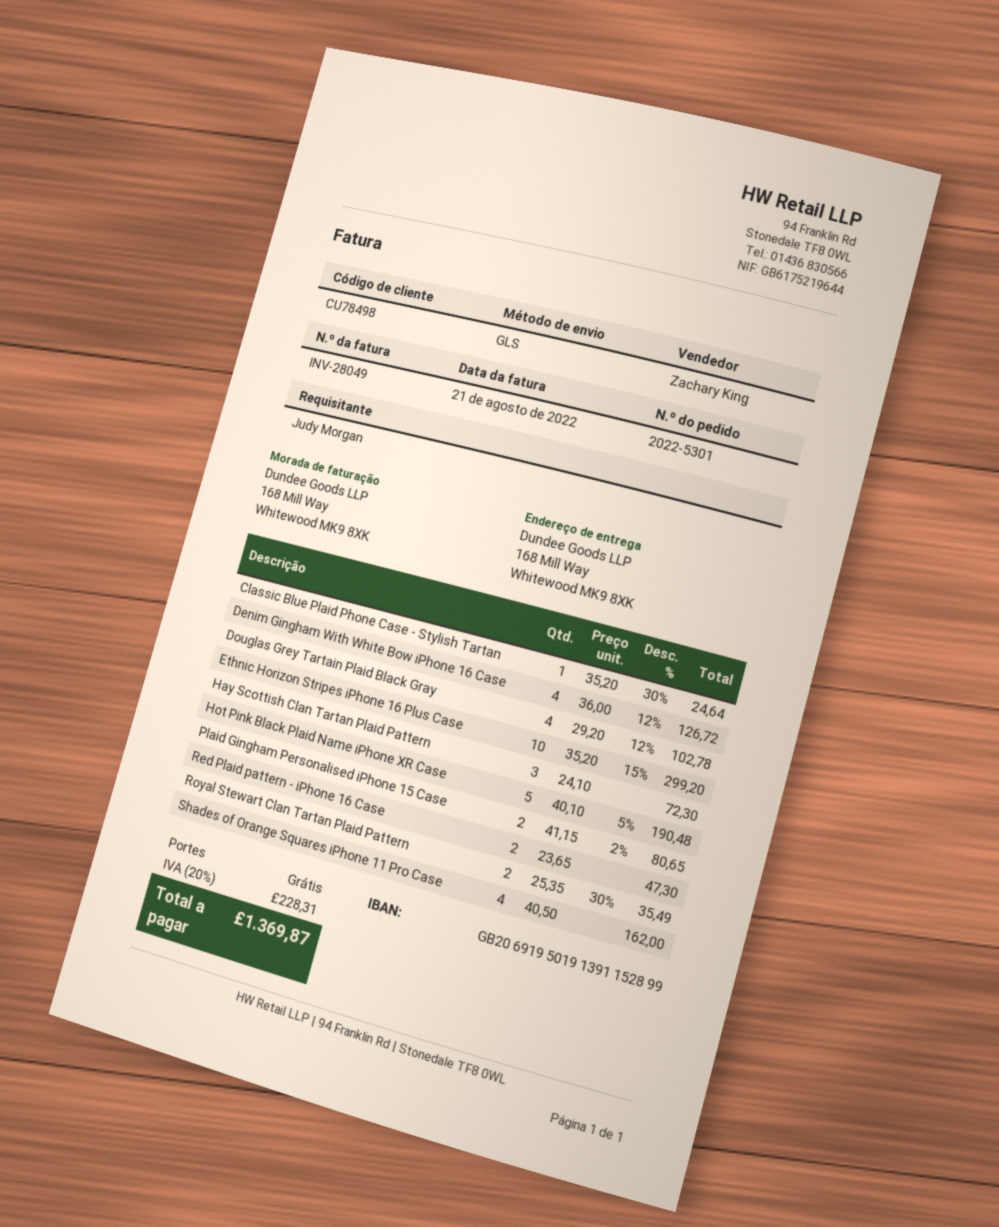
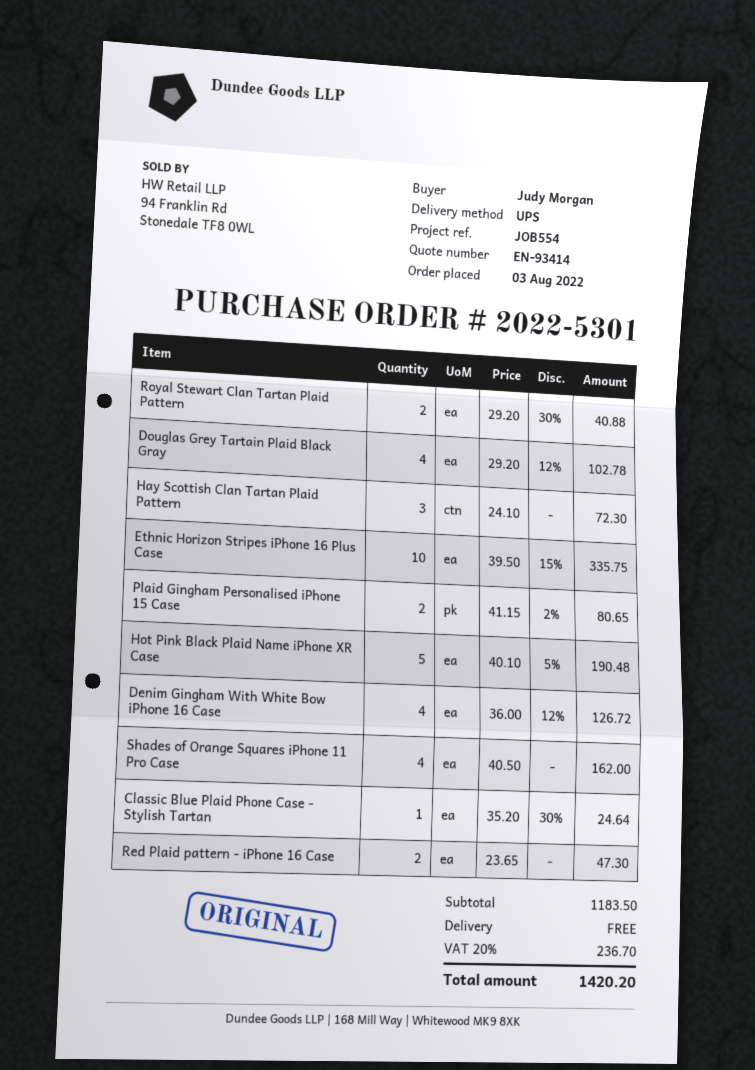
shipping method: GLS -> UPS
Ethnic Horizon Stripes iPhone 16 Plus Case: 10 x 35.20 - 15% = 299.20 -> 10 x 39.50 - 15% = 335.75
Royal Stewart Clan Tartan Plaid Pattern: 2 x 25.35 - 30% = 35.49 -> 2 x 29.20 - 30% = 40.88
tax: 20% = 228.31 -> 20% = 236.70
total: 1369.87 -> 1420.20

